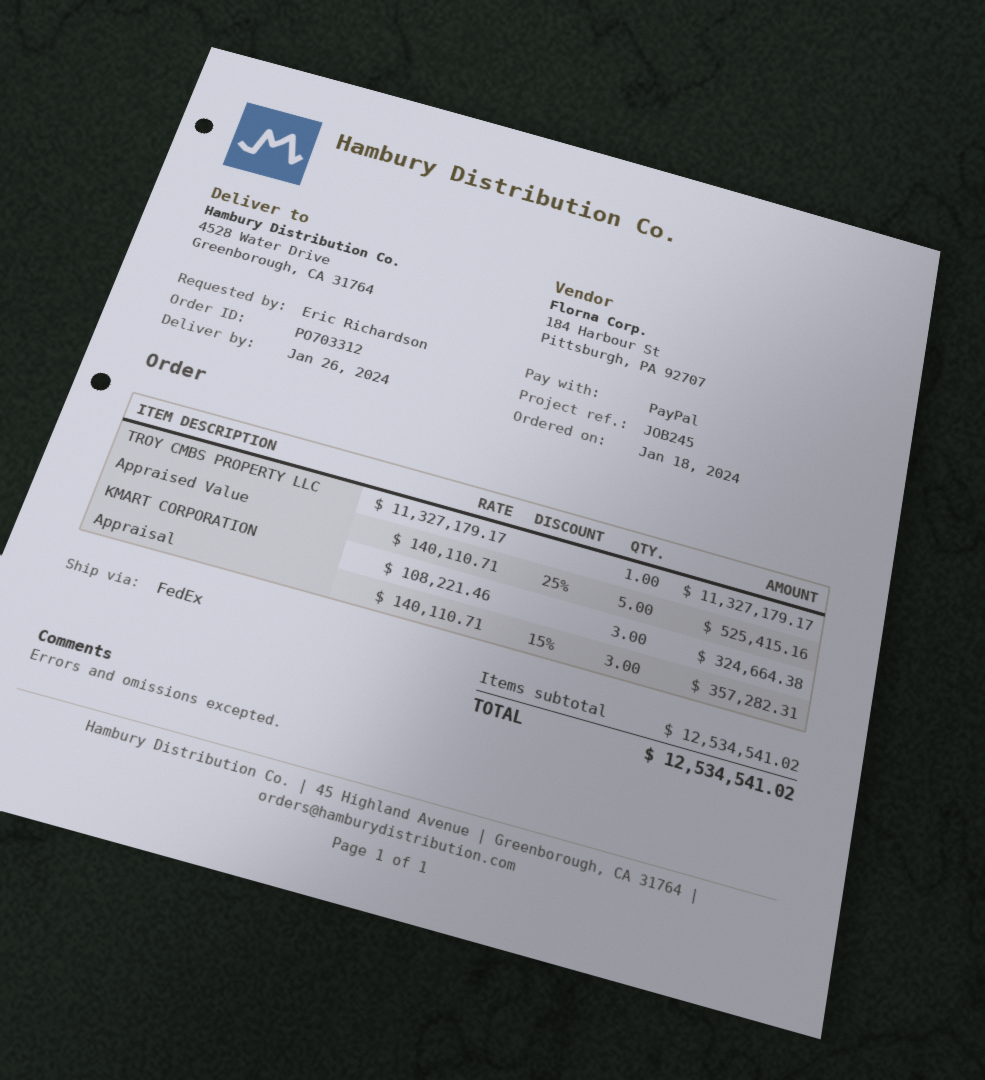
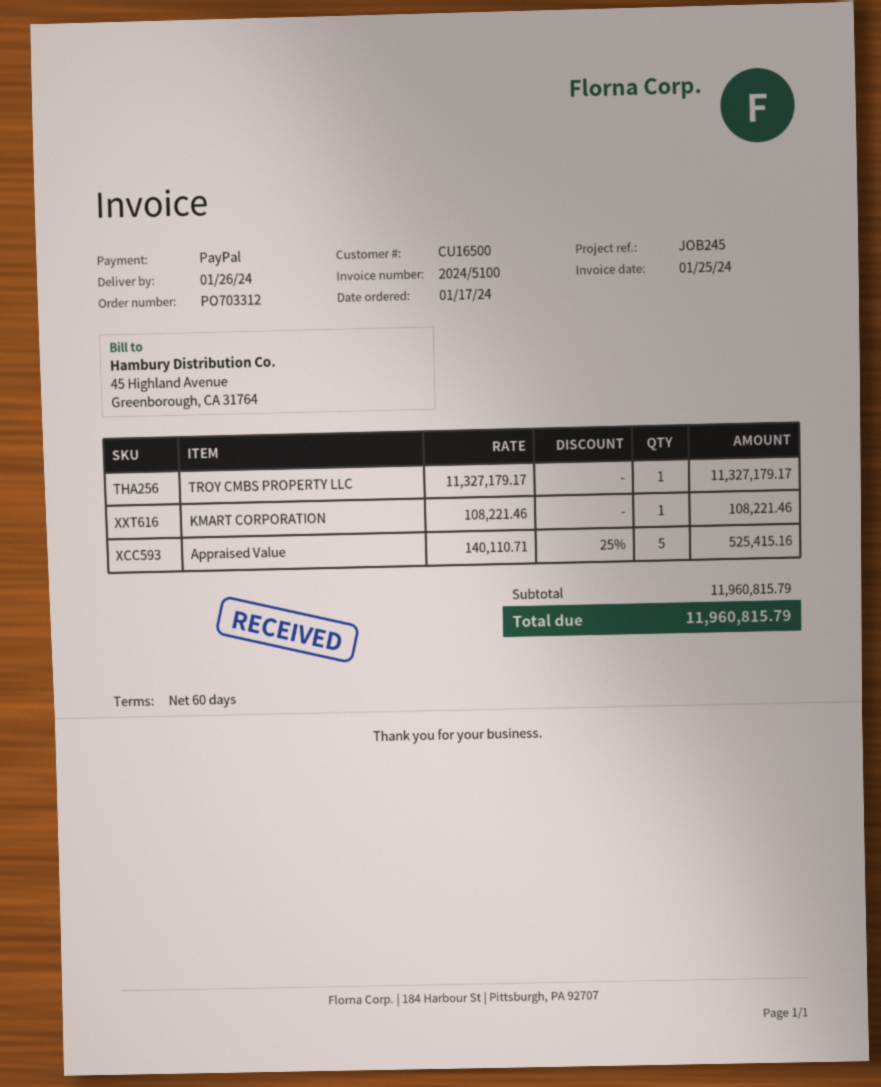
order date: 2024-01-18 -> 2024-01-17
KMART CORPORATION: 3 x 108221.46 = 324664.38 -> 1 x 108221.46 = 108221.46
Appraisal: 3 x 140110.71 - 15% = 357282.31 -> none
subtotal: 12534541.02 -> 11960815.79
total: 12534541.02 -> 11960815.79

